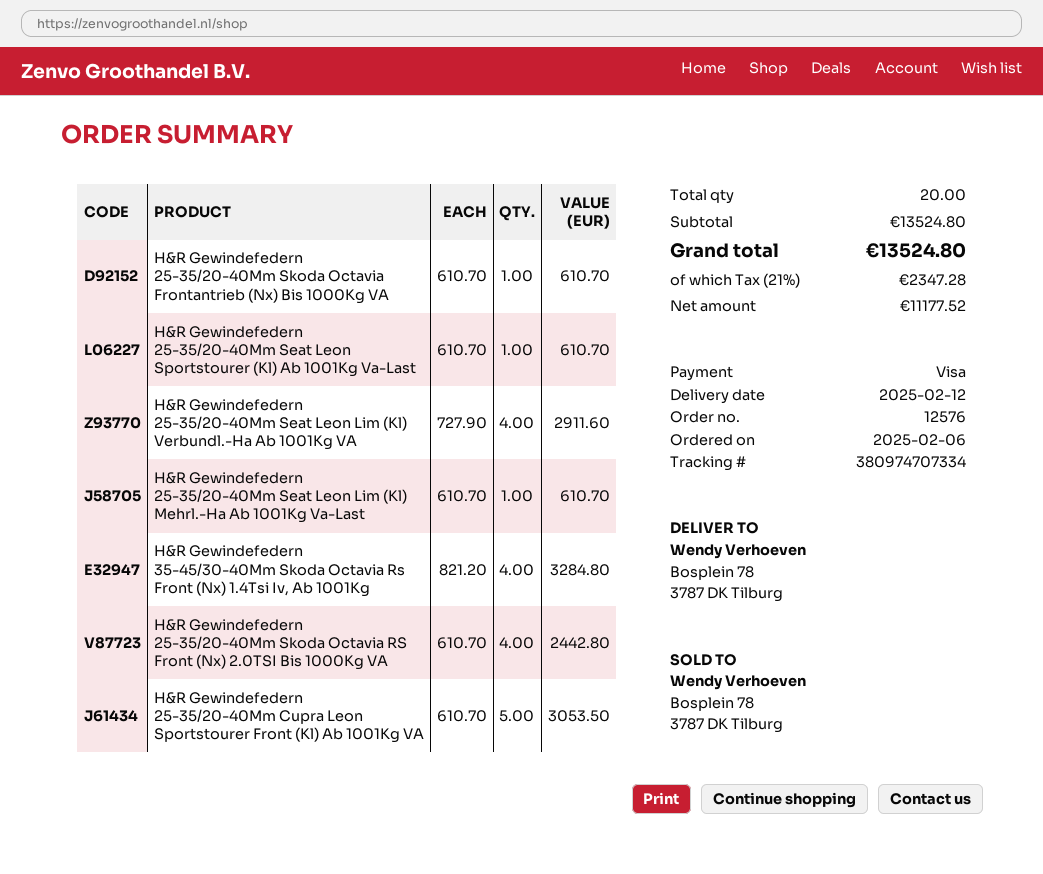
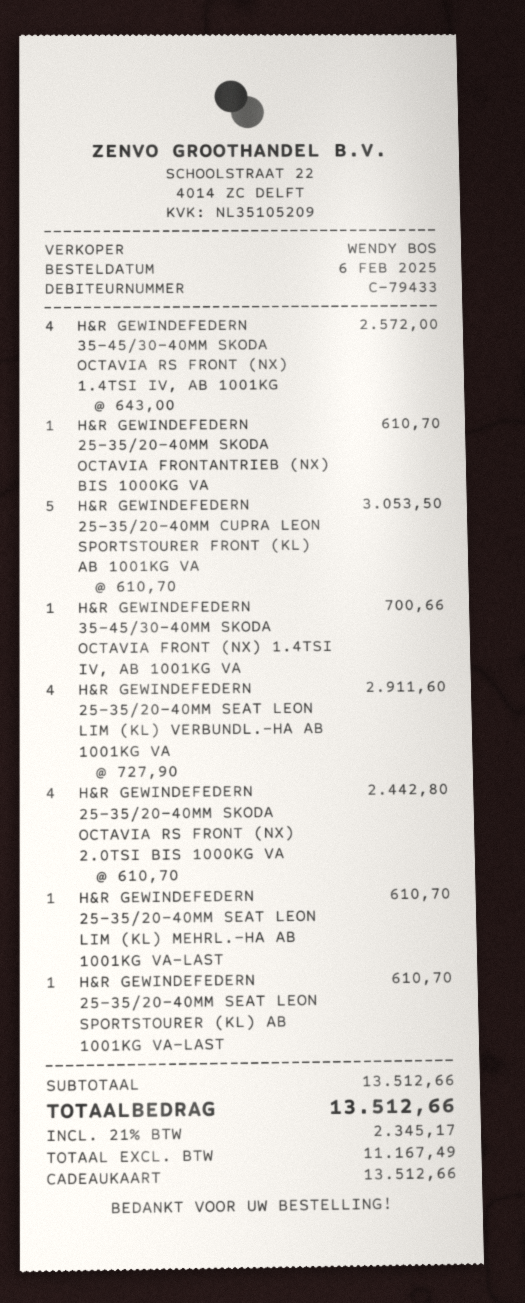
payment method: Visa -> gift card
H&R Gewindefedern 35-45/30-40Mm Skoda Octavia Rs Front (Nx) 1.4Tsi Iv, Ab 1001Kg: 4 x 821.20 = 3284.80 -> 4 x 643.00 = 2572.00
H&R GEWINDEFEDERN 35-45/30-40MM SKODA OCTAVIA FRONT (NX) 1.4TSI IV, AB 1001KG VA: none -> 1 x 700.66 = 700.66
subtotal: 13524.80 -> 13512.66
net: 11177.52 -> 11167.49
tax: 21% = 2347.28 -> 21% = 2345.17
total: 13524.80 -> 13512.66

